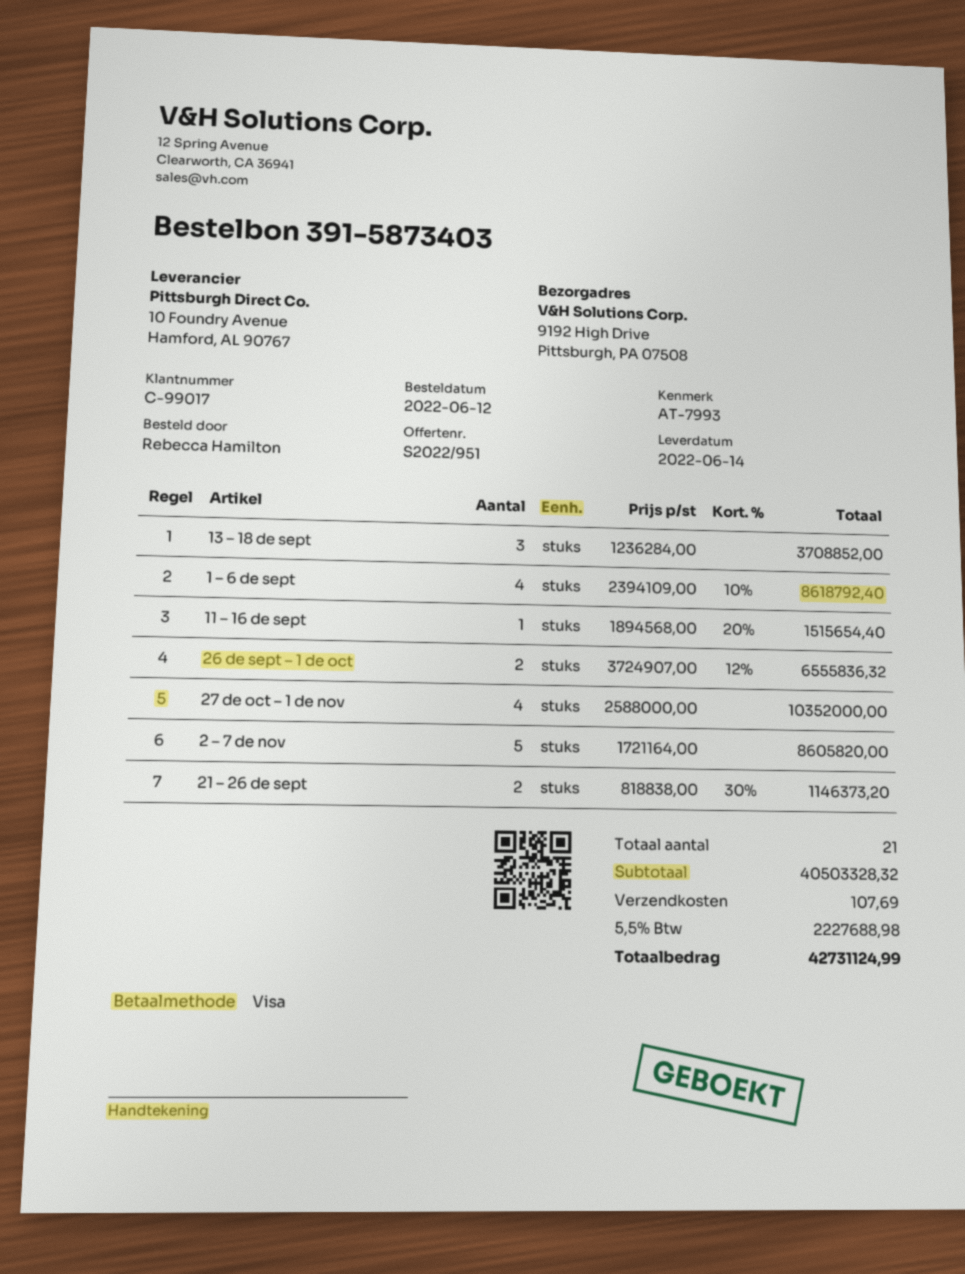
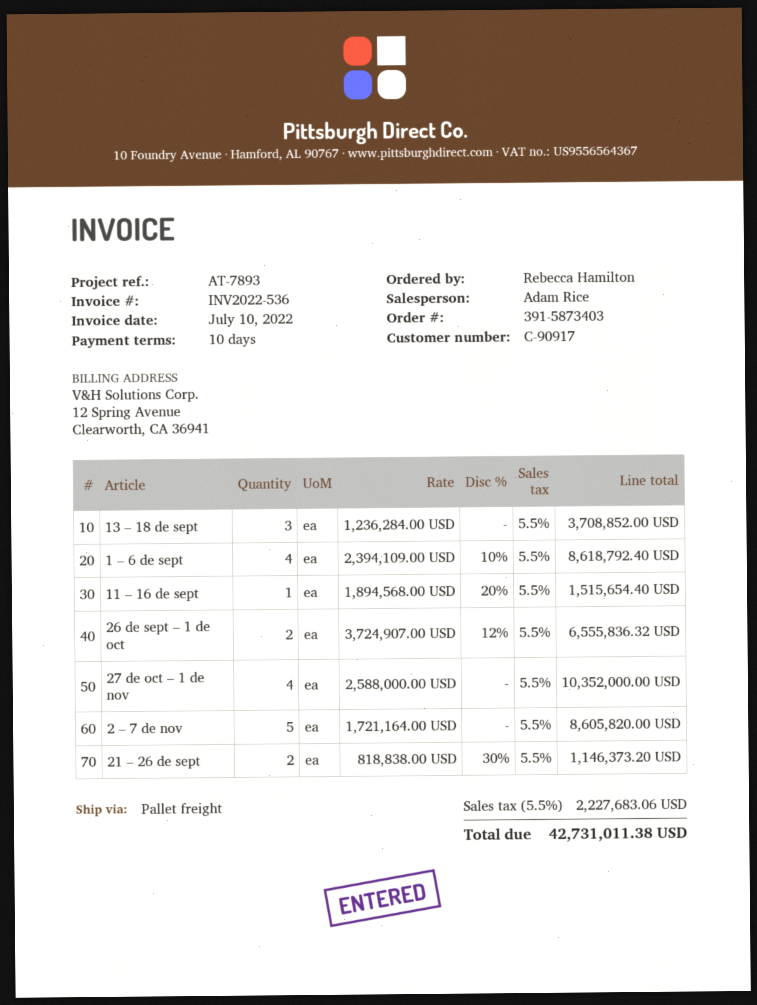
customer number: C-99017 -> C-90917
reference: AT-7993 -> AT-7893
shipping: 107.69 -> none
tax: 5.5% = 2227688.98 -> 5.5% = 2227683.06
total: 42731124.99 -> 42731011.38

